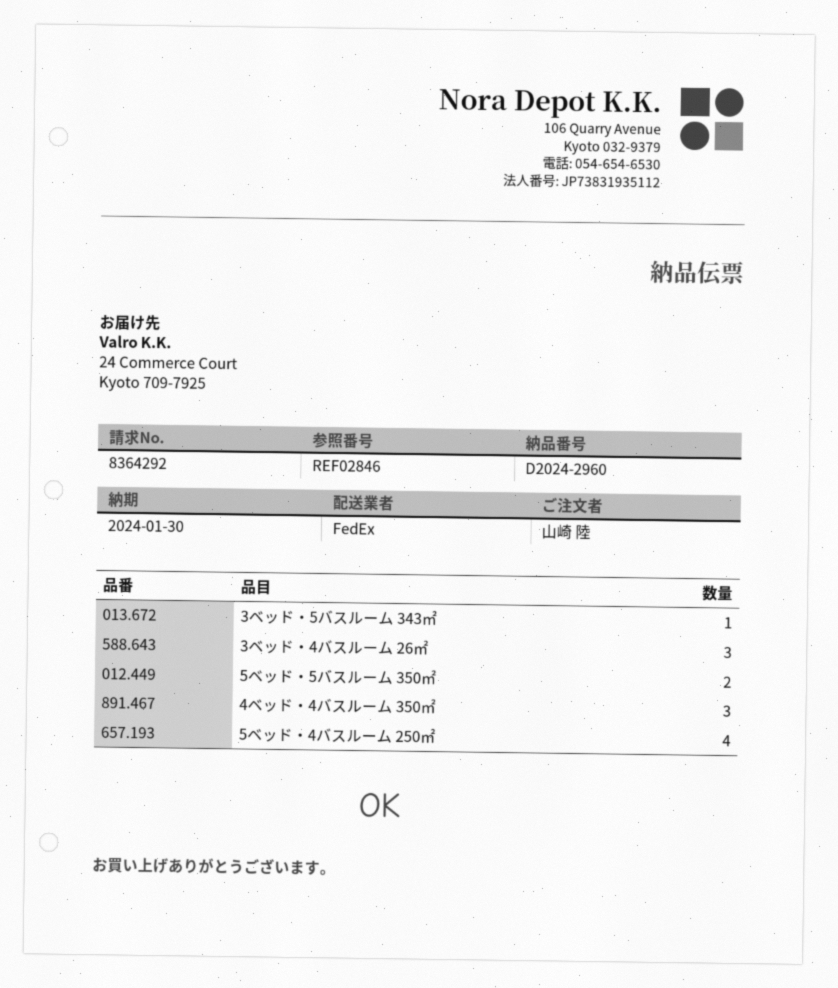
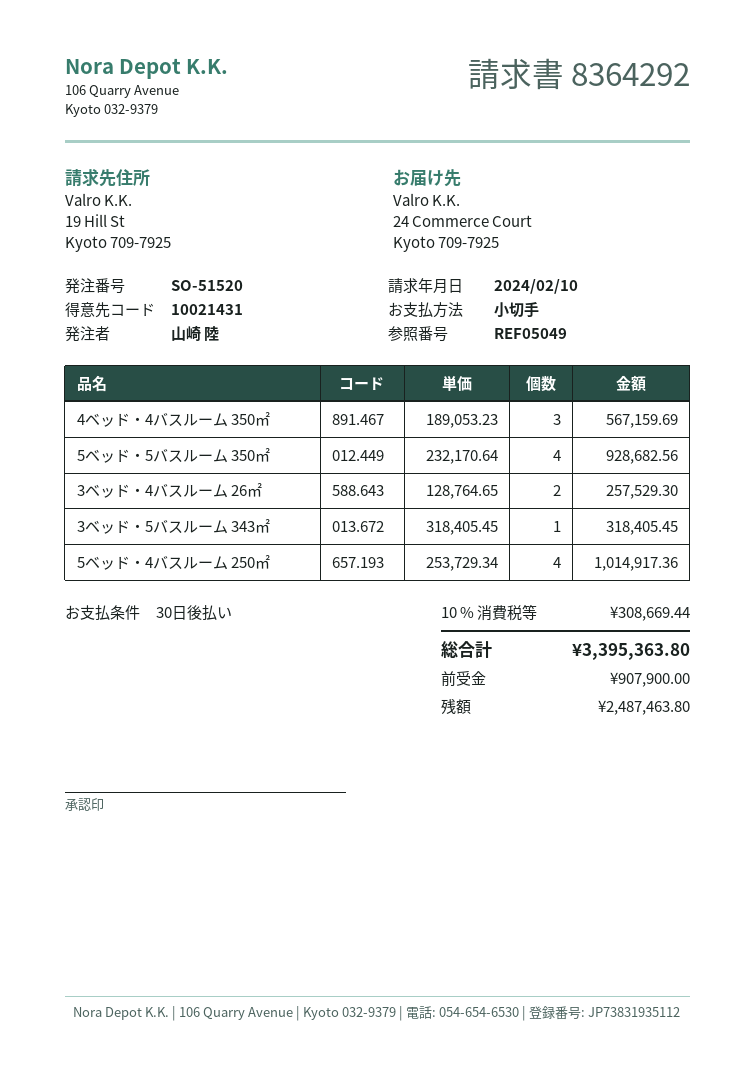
reference: REF02846 -> REF05049
3ベッド・4バスルーム 26㎡: 3 -> 2
5ベッド・5バスルーム 350㎡: 2 -> 4

